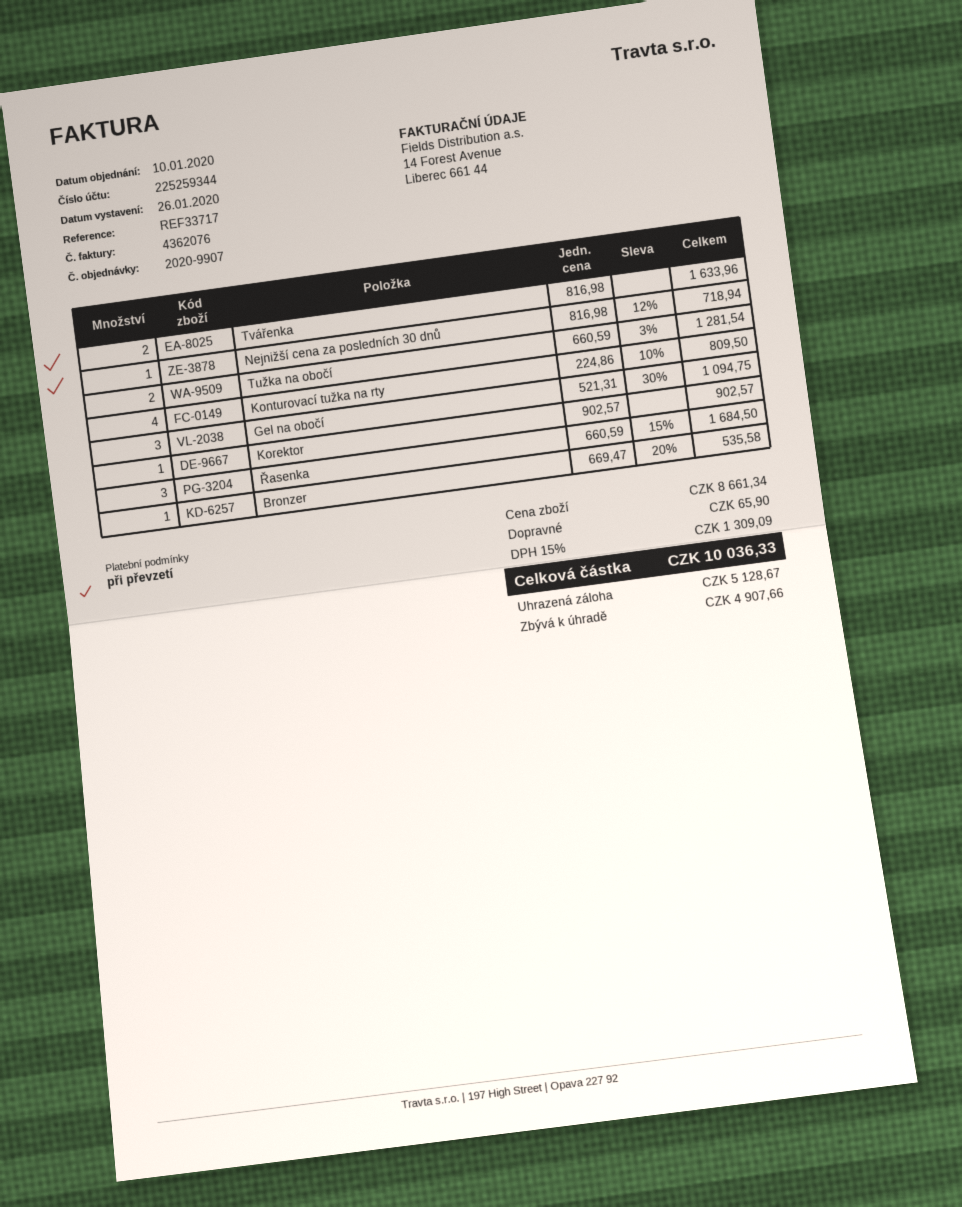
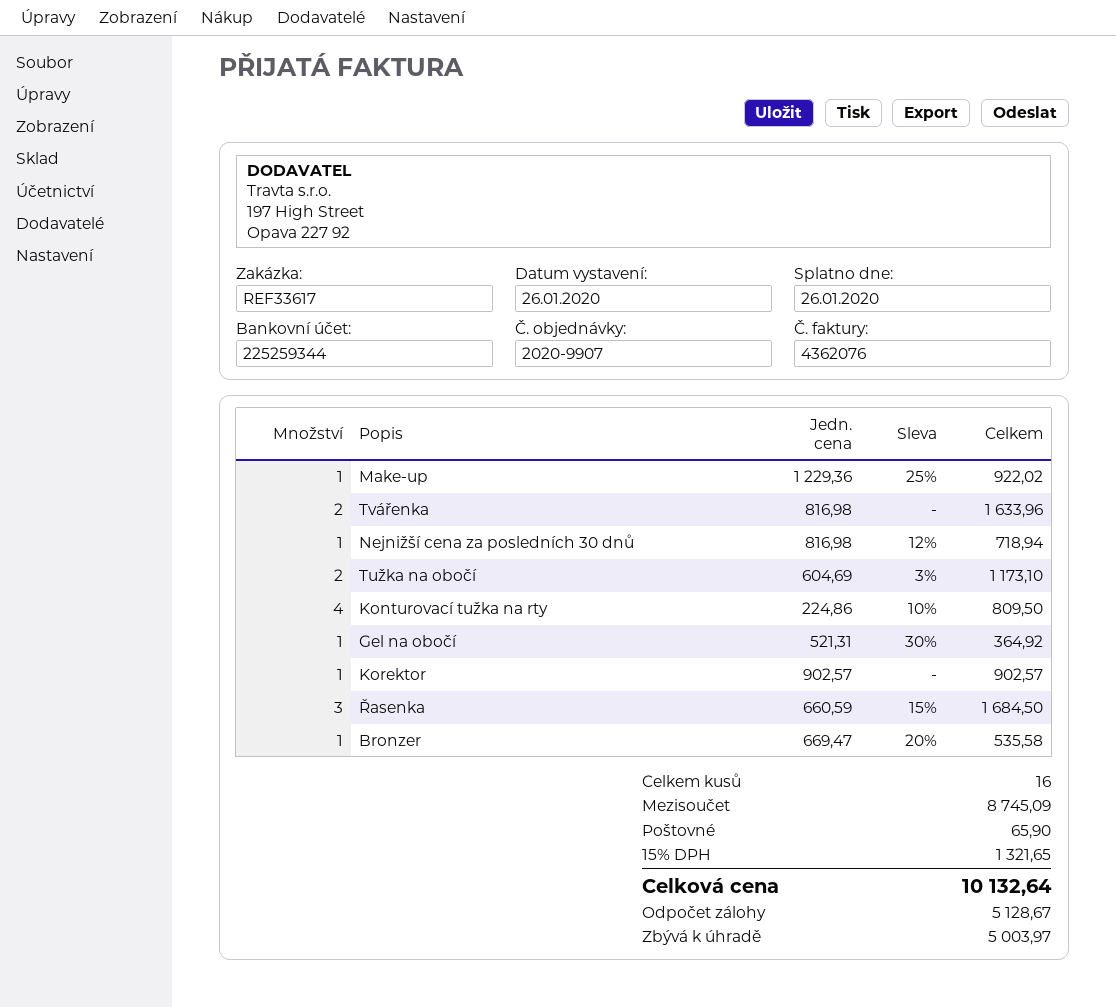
reference: REF33717 -> REF33617
Tužka na obočí: 2 x 660.59 - 3% = 1281.54 -> 2 x 604.69 - 3% = 1173.10
Gel na obočí: 3 x 521.31 - 30% = 1094.75 -> 1 x 521.31 - 30% = 364.92
Make-up: none -> 1 x 1229.36 - 25% = 922.02
subtotal: 8661.34 -> 8745.09
tax: 15% = 1309.09 -> 15% = 1321.65
total: 10036.33 -> 10132.64
balance: 4907.66 -> 5003.97

